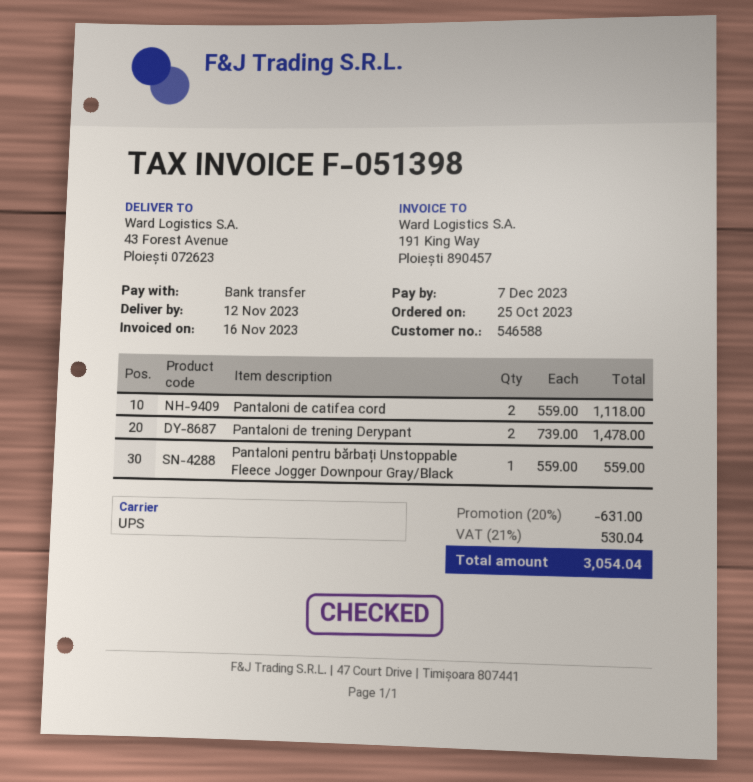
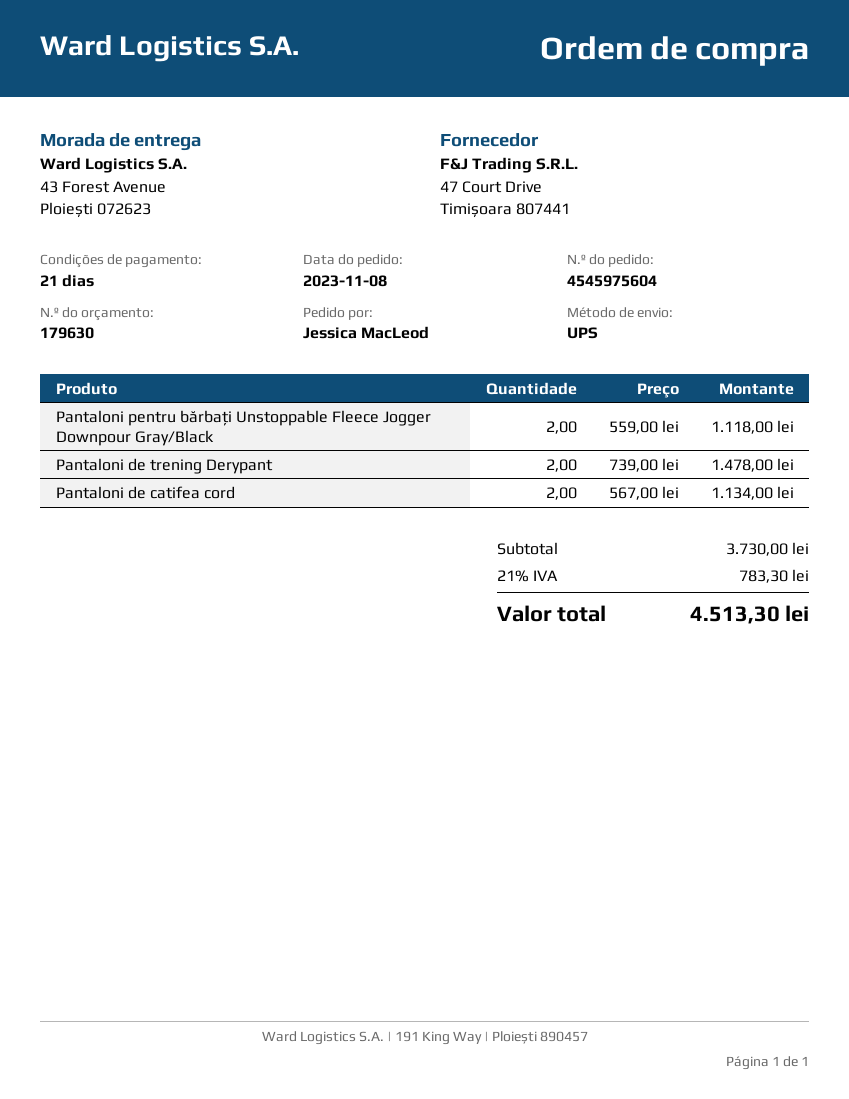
order date: 2023-10-25 -> 2023-11-08
Pantaloni de catifea cord: 2 x 559.00 = 1118.00 -> 2 x 567.00 = 1134.00
Pantaloni pentru bărbați Unstoppable Fleece Jogger Downpour Gray/Black: 1 x 559.00 = 559.00 -> 2 x 559.00 = 1118.00
discount: 20% = 631.00 -> none
tax: 21% = 530.04 -> 21% = 783.30
total: 3054.04 -> 4513.30

